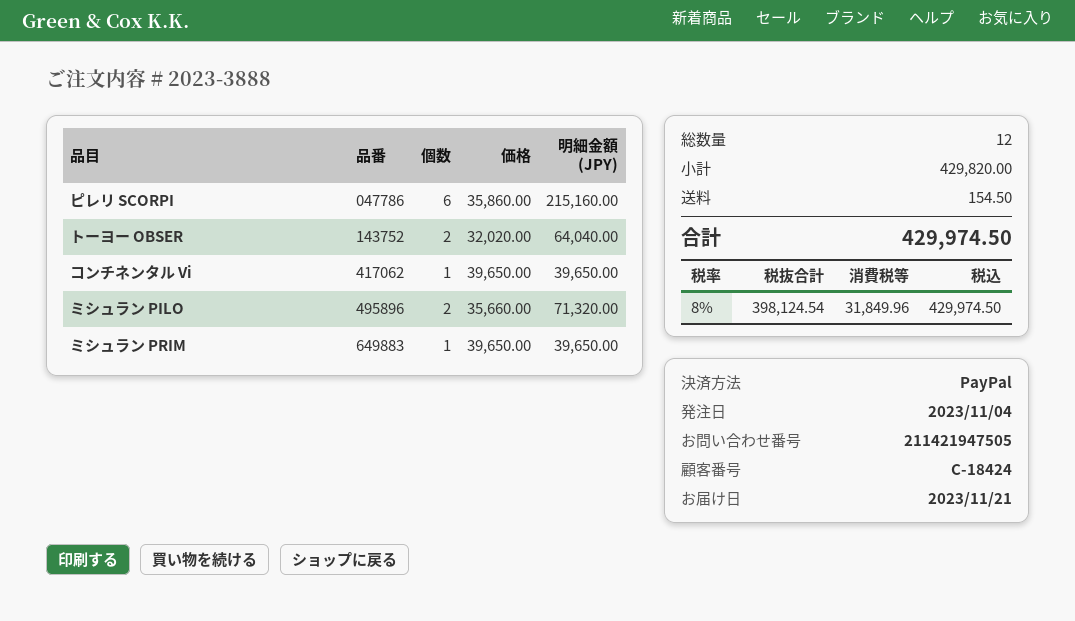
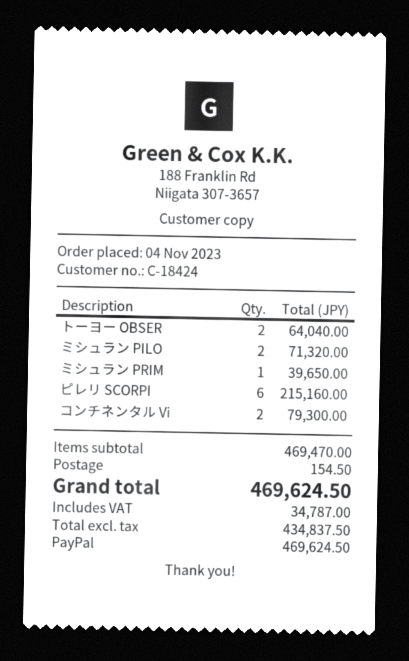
コンチネンタル Vi: 1 for 39650.00 -> 2 for 79300.00
subtotal: 429820.00 -> 469470.00
net: 398124.54 -> 434837.50
tax: 31849.96 -> 34787.00
total: 429974.50 -> 469624.50

